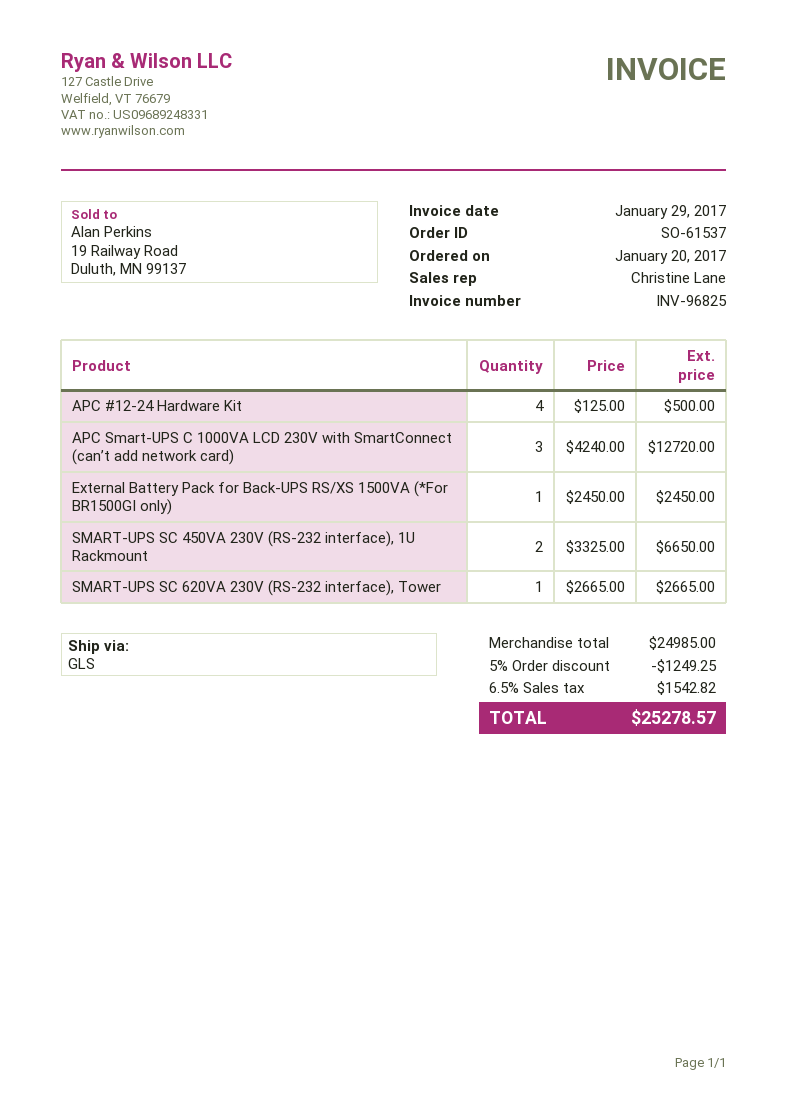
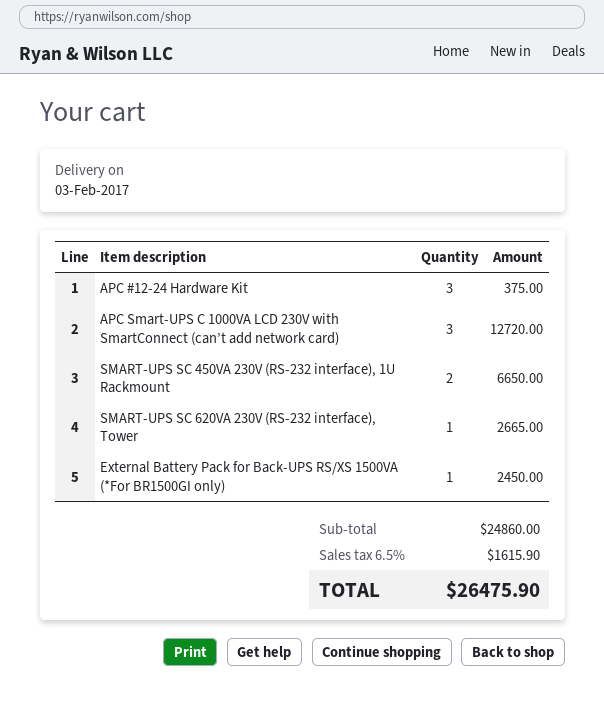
APC #12-24 Hardware Kit: 4 for 500.00 -> 3 for 375.00
subtotal: 24985.00 -> 24860.00
discount: 5% = 1249.25 -> none
tax: 6.5% = 1542.82 -> 6.5% = 1615.90
total: 25278.57 -> 26475.90

